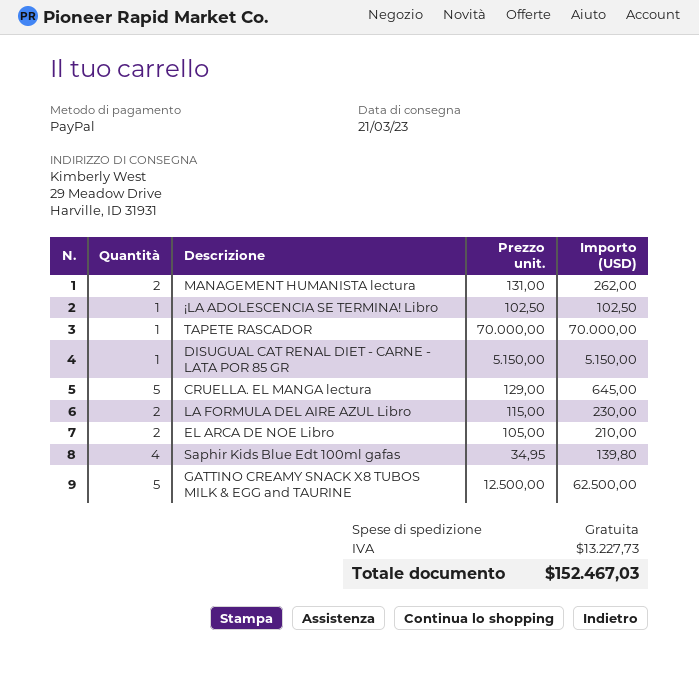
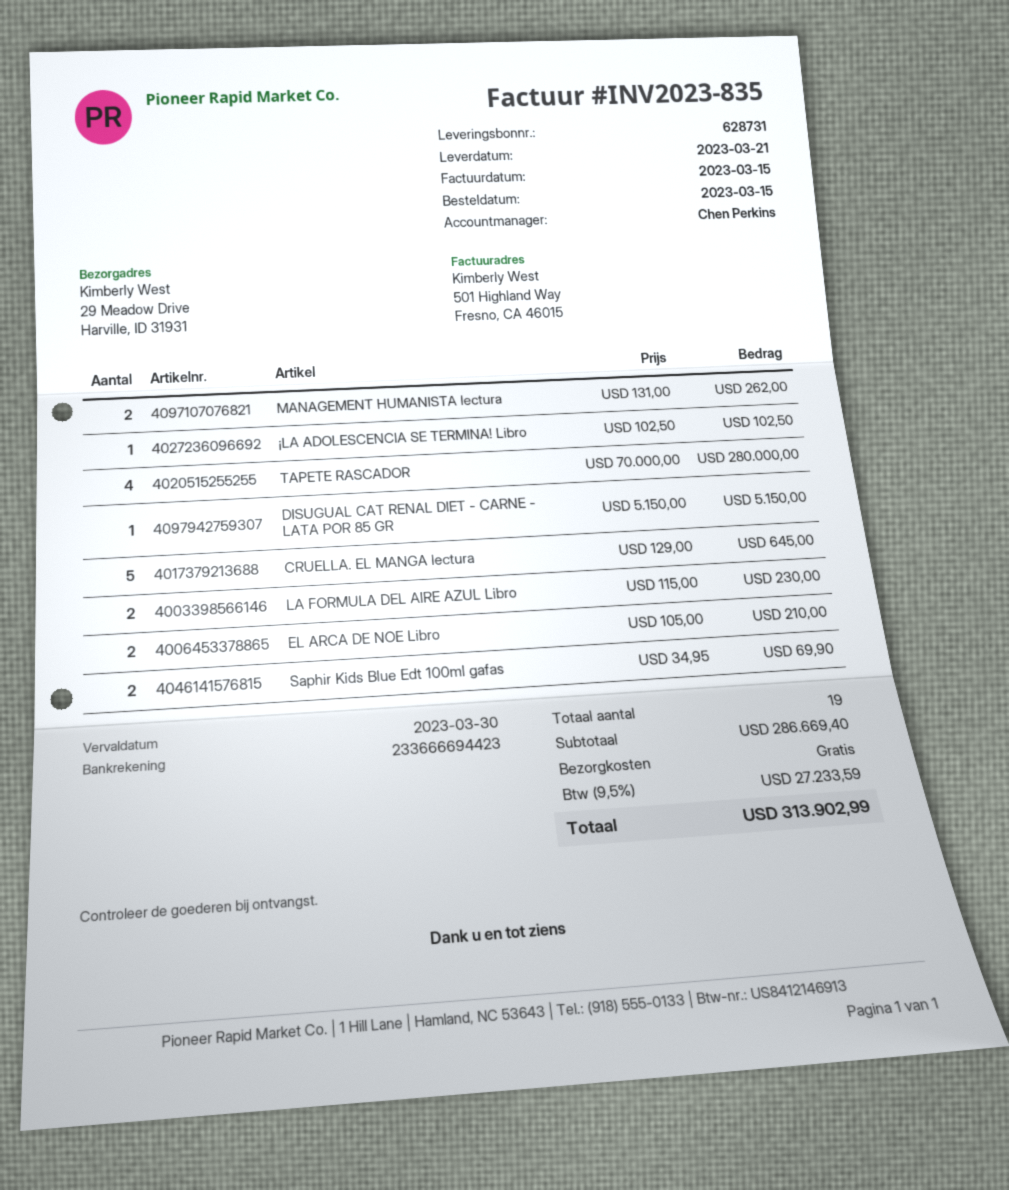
TAPETE RASCADOR: 1 x 70000.00 = 70000.00 -> 4 x 70000.00 = 280000.00
Saphir Kids Blue Edt 100ml gafas: 4 x 34.95 = 139.80 -> 2 x 34.95 = 69.90
GATTINO CREAMY SNACK X8 TUBOS MILK & EGG and TAURINE: 5 x 12500.00 = 62500.00 -> none
tax: 13227.73 -> 27233.59
total: 152467.03 -> 313902.99

